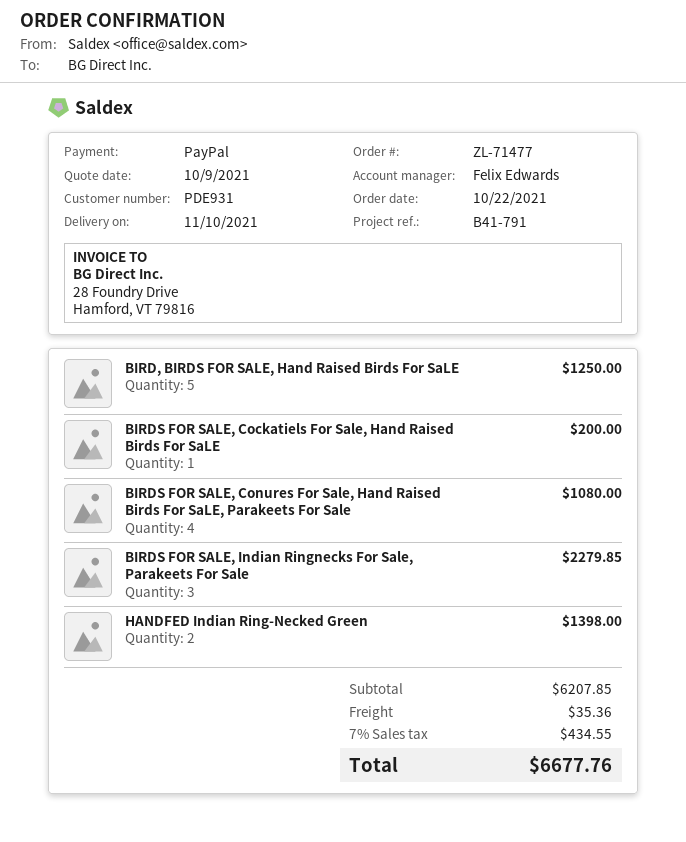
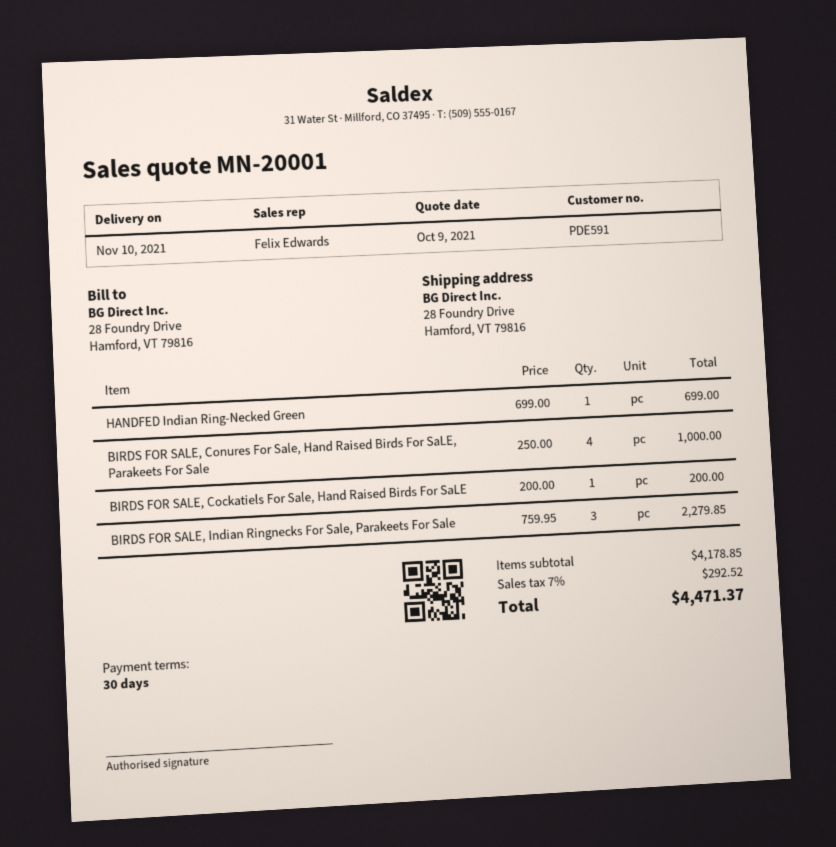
customer number: PDE931 -> PDE591
BIRD, BIRDS FOR SALE, Hand Raised Birds For SaLE: 5 for 1250.00 -> none
BIRDS FOR SALE, Conures For Sale, Hand Raised Birds For SaLE, Parakeets For Sale: 4 for 1080.00 -> 4 for 1000.00
HANDFED Indian Ring-Necked Green: 2 for 1398.00 -> 1 for 699.00
subtotal: 6207.85 -> 4178.85
shipping: 35.36 -> none
tax: 7% = 434.55 -> 7% = 292.52
total: 6677.76 -> 4471.37

